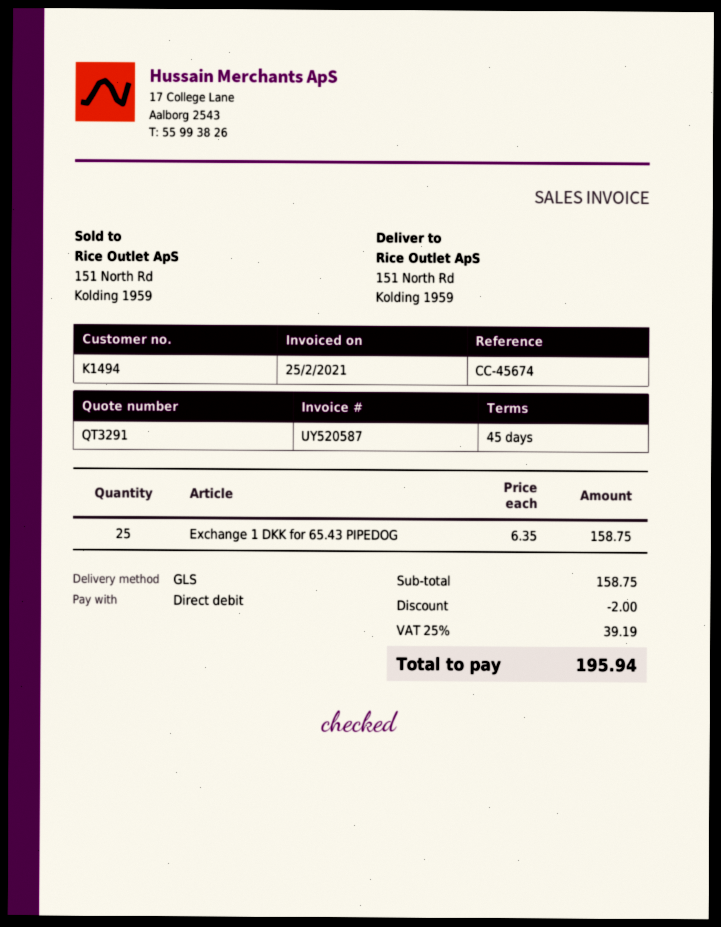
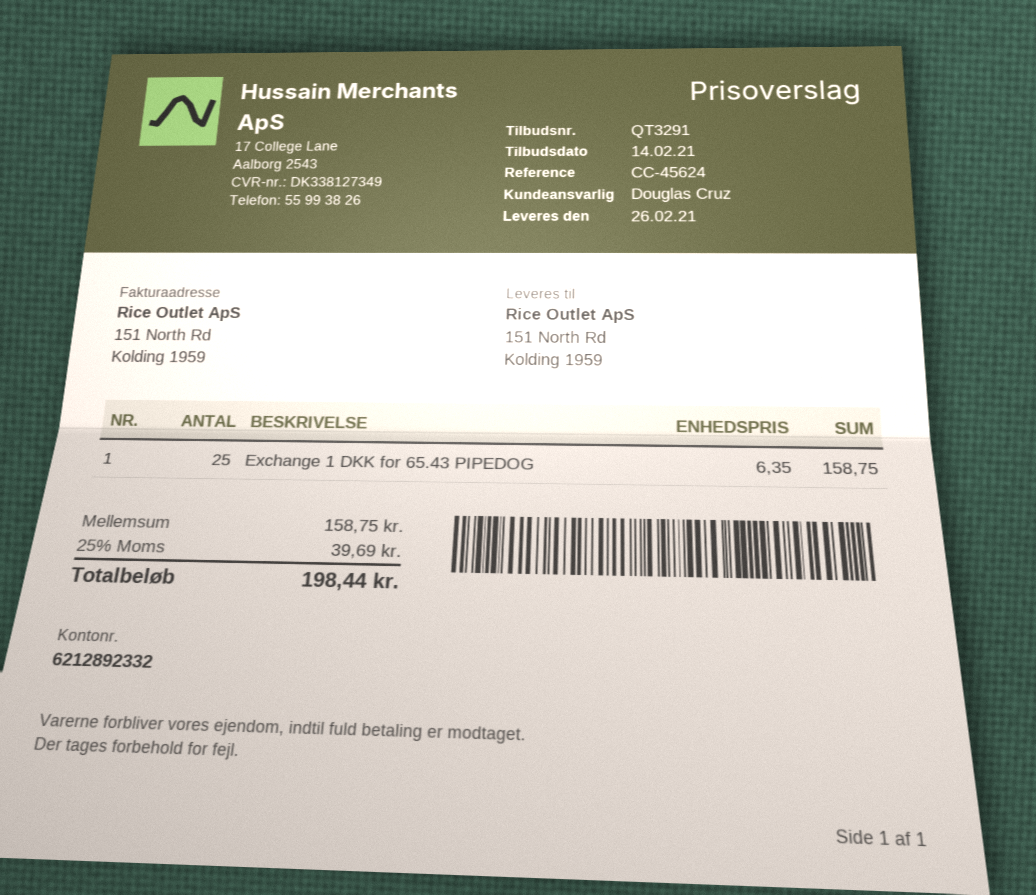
reference: CC-45674 -> CC-45624
discount: 2.00 -> none
tax: 25% = 39.19 -> 25% = 39.69
total: 195.94 -> 198.44

